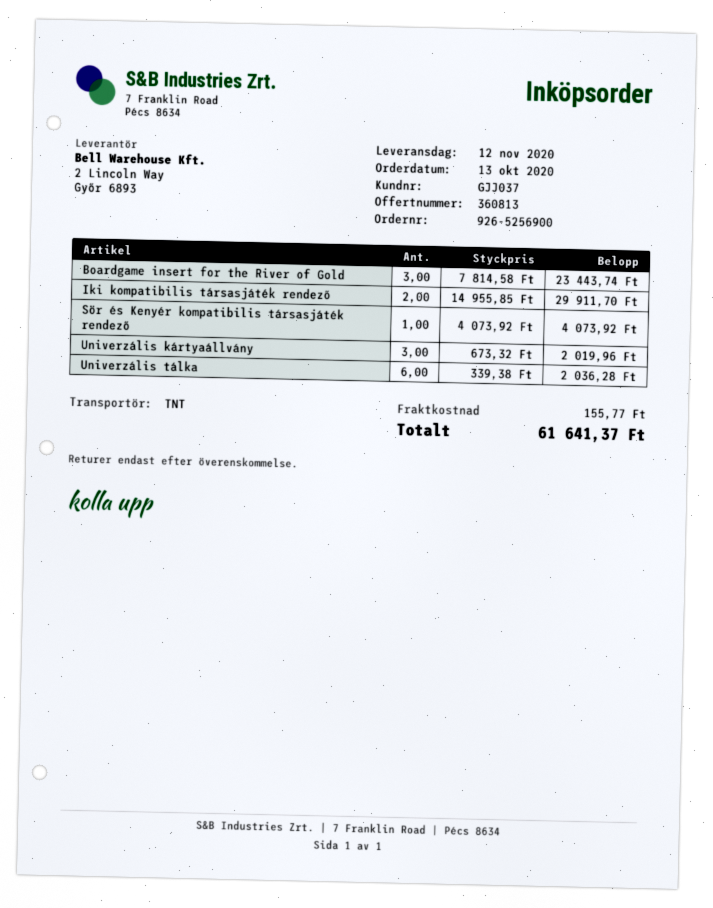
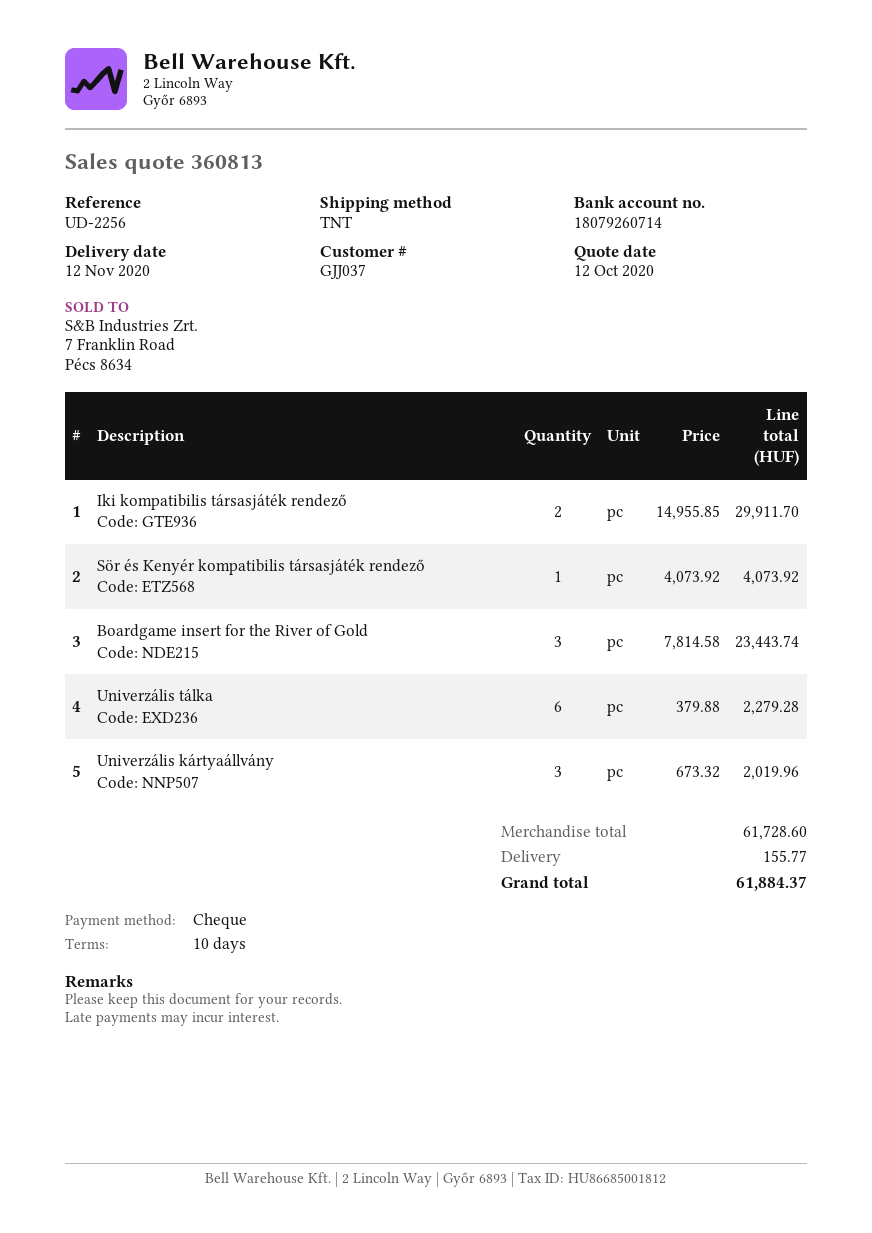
Univerzális tálka: 6 x 339.38 = 2036.28 -> 6 x 379.88 = 2279.28
total: 61641.37 -> 61884.37

